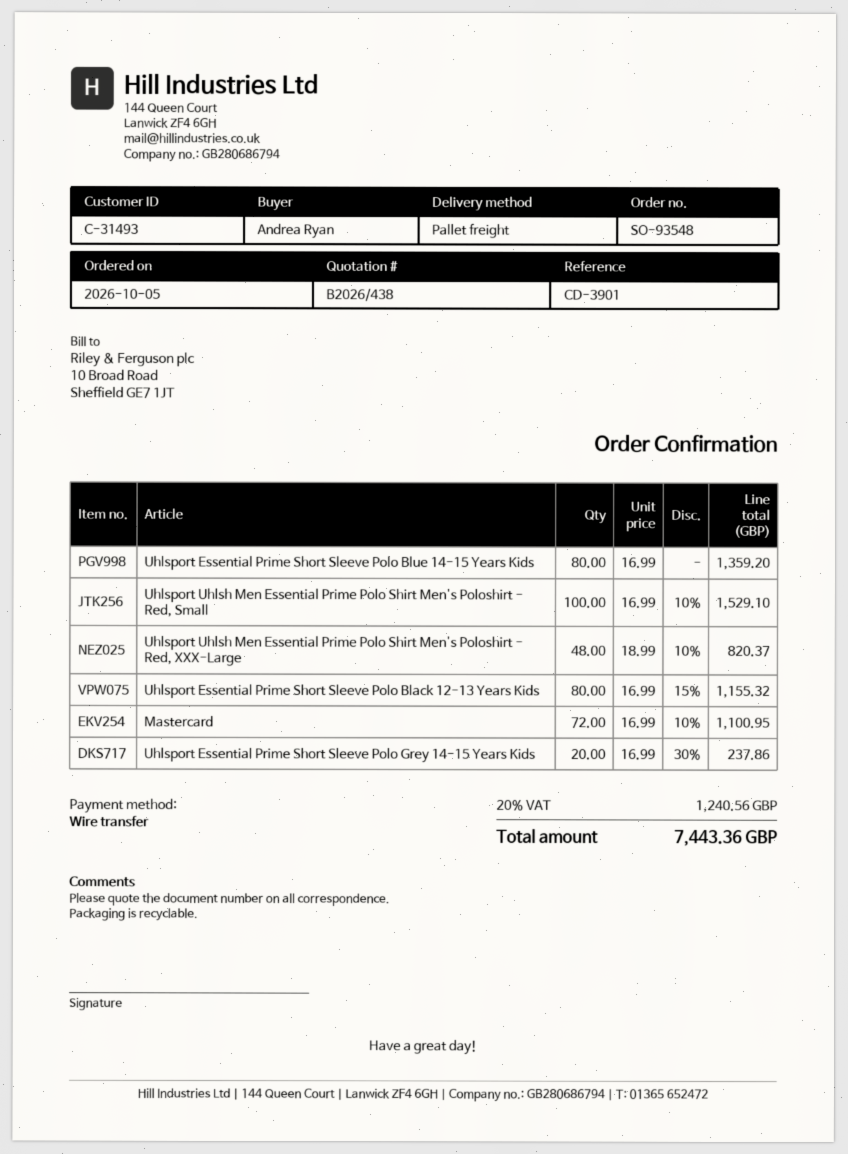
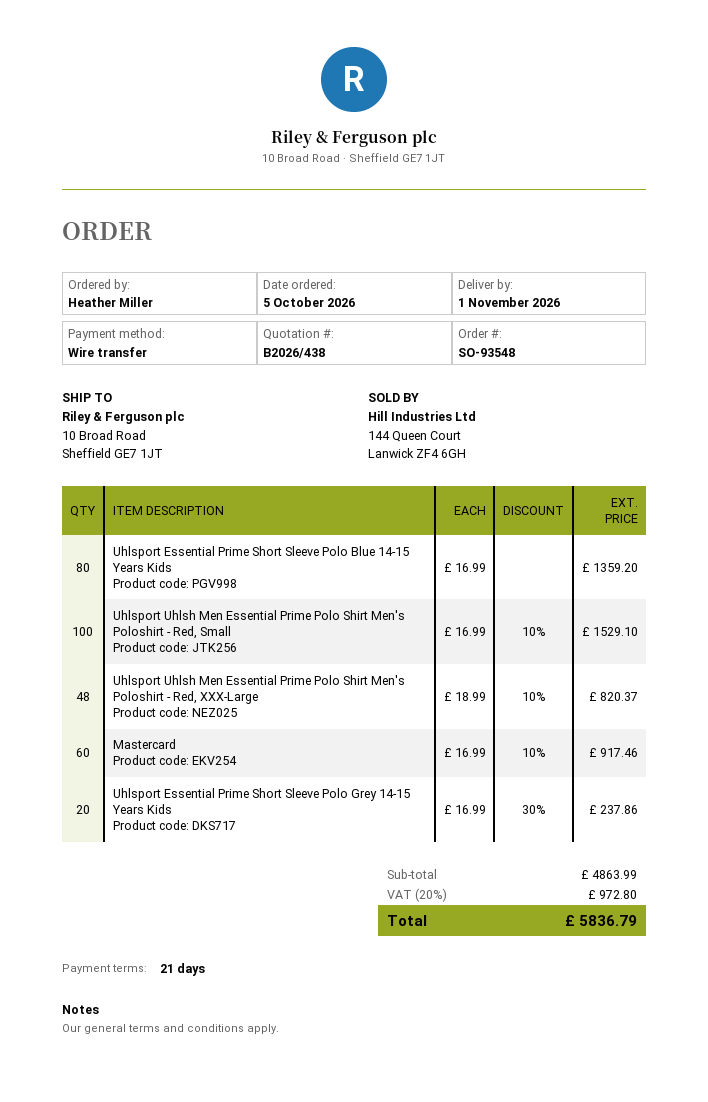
ordered by: Andrea Ryan -> Heather Miller
Uhlsport Essential Prime Short Sleeve Polo Black 12-13 Years Kids: 80 x 16.99 - 15% = 1155.32 -> none
Mastercard: 72 x 16.99 - 10% = 1100.95 -> 60 x 16.99 - 10% = 917.46
tax: 20% = 1240.56 -> 20% = 972.80
total: 7443.36 -> 5836.79

